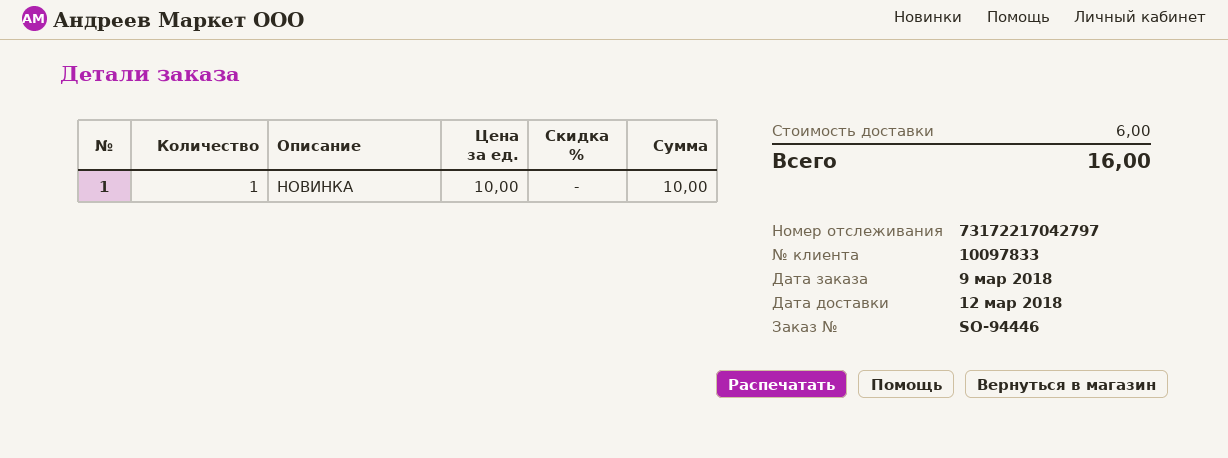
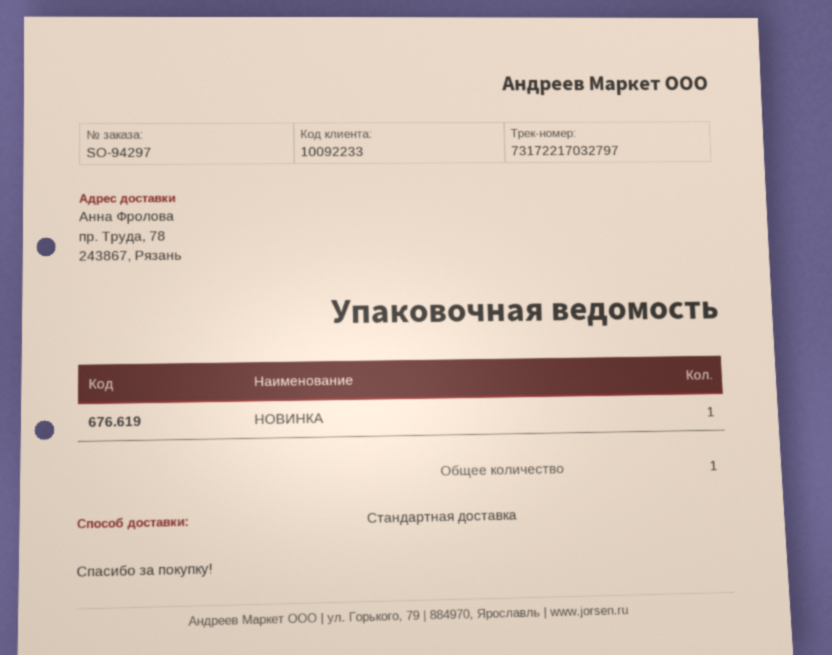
order number: SO-94446 -> SO-94297
customer number: 10097833 -> 10092233
tracking number: 73172217042797 -> 73172217032797

